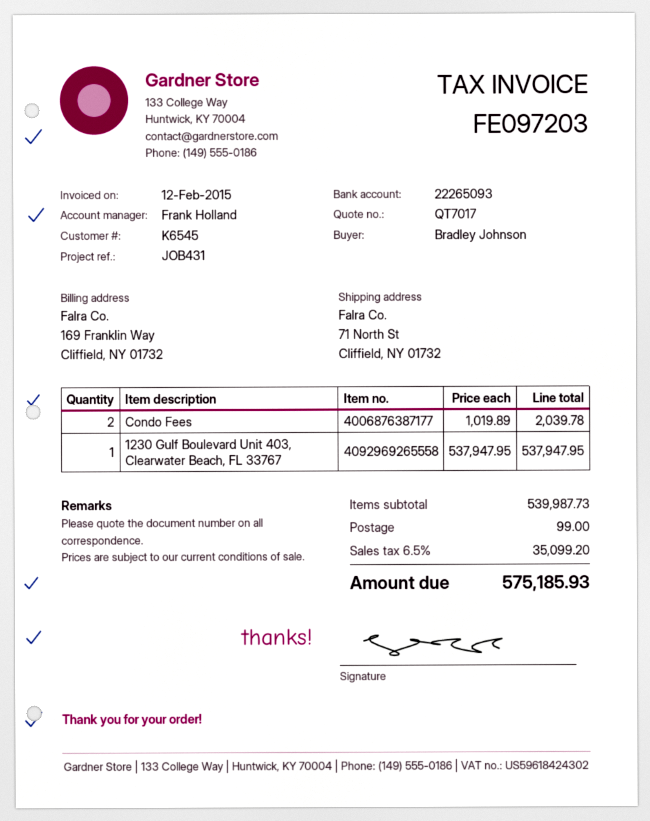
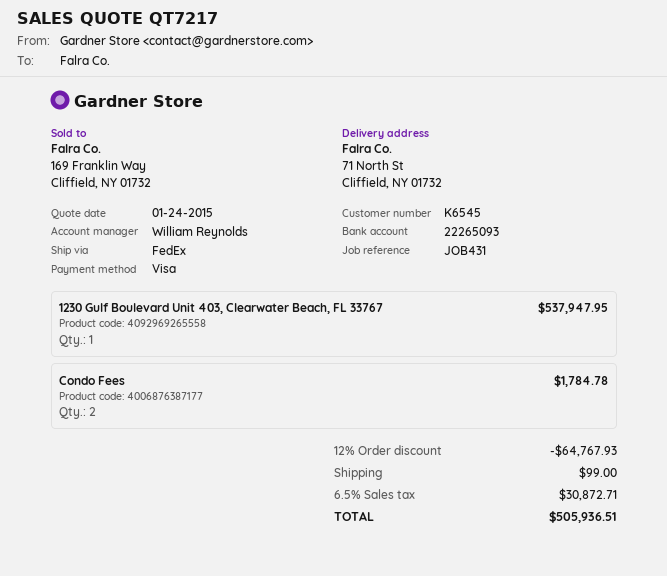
quote number: QT7017 -> QT7217
sales rep: Frank Holland -> William Reynolds
Condo Fees: 2 for 2039.78 -> 2 for 1784.78
discount: none -> 12% = 64767.93
tax: 6.5% = 35099.20 -> 6.5% = 30872.71
total: 575185.93 -> 505936.51

